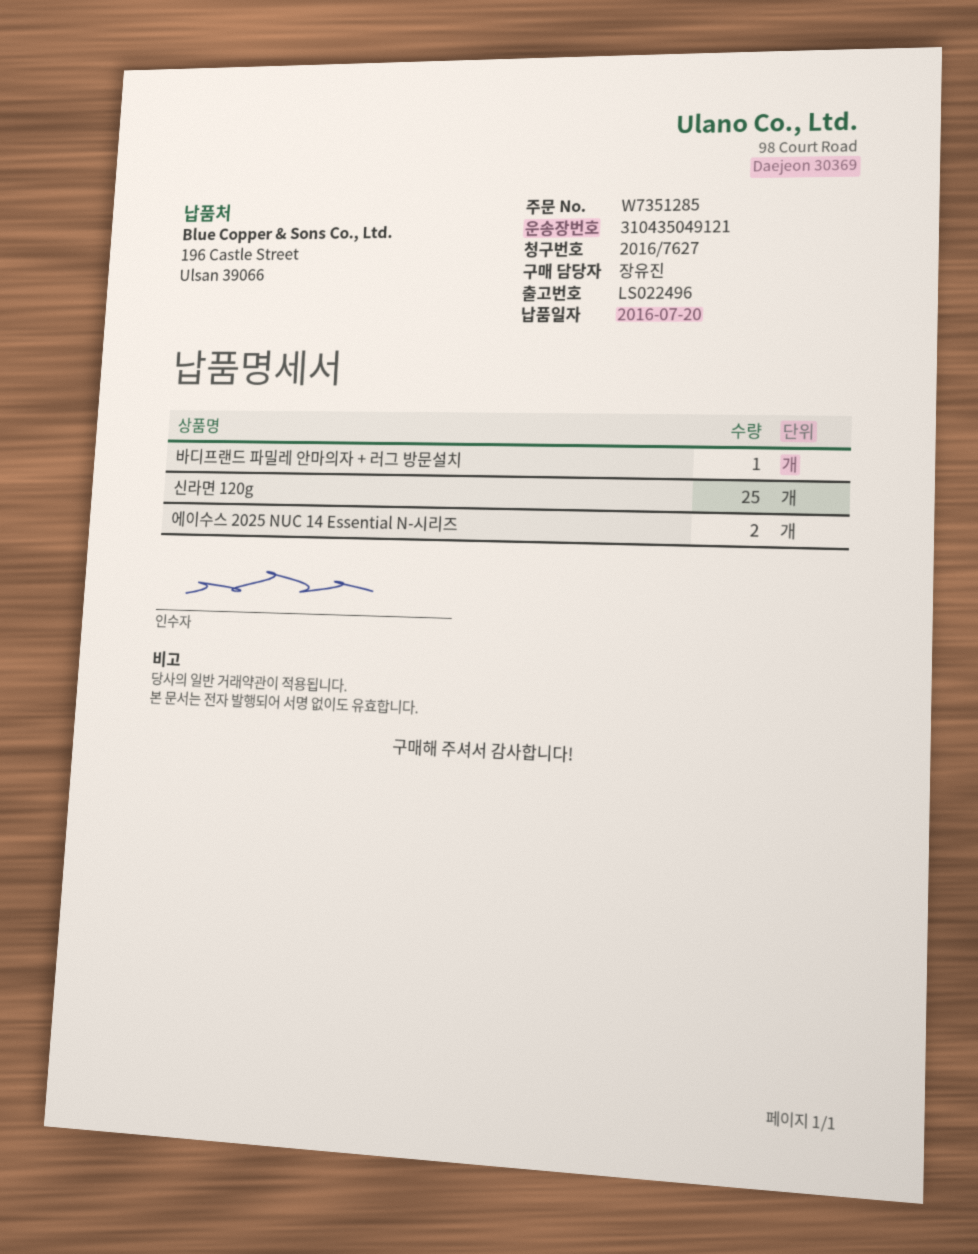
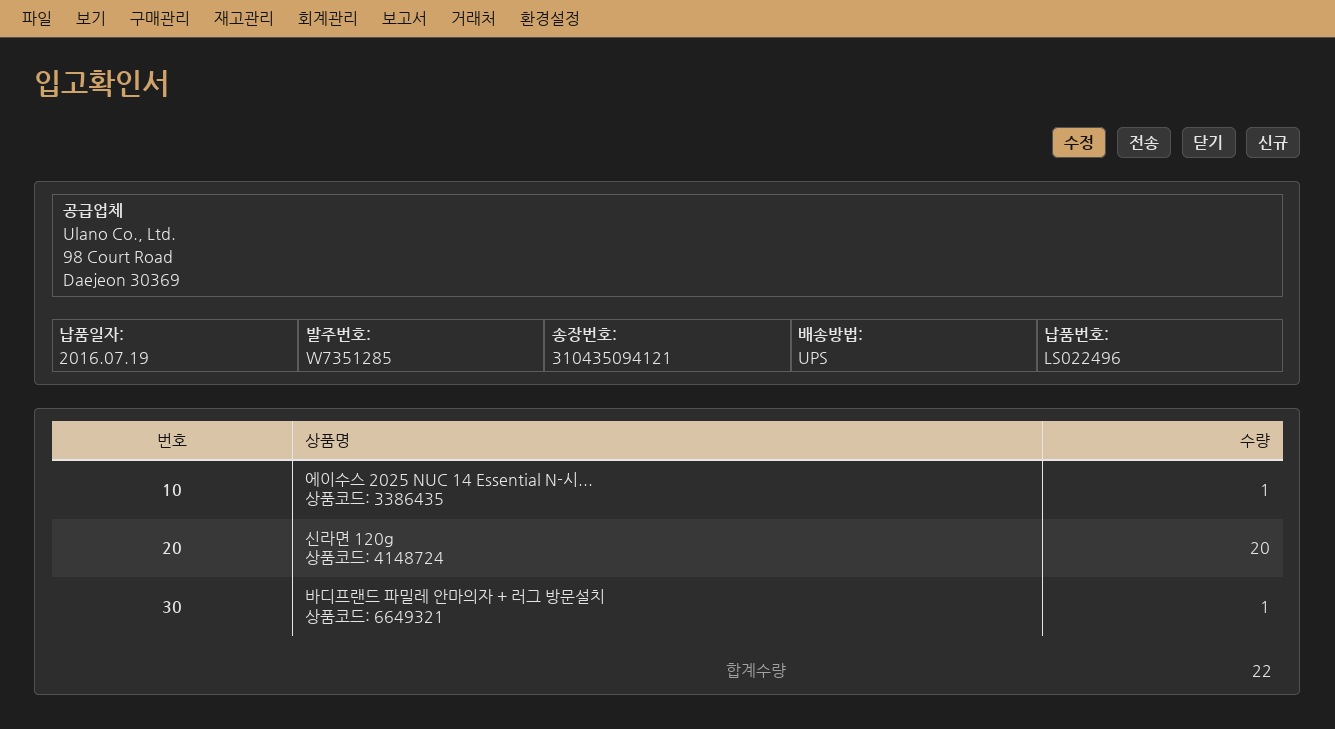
delivery date: 2016-07-20 -> 2016-07-19
tracking number: 310435049121 -> 310435094121
신라면 120g: 25 -> 20
에이수스 2025 NUC 14 Essential N-시리즈: 2 -> 1

